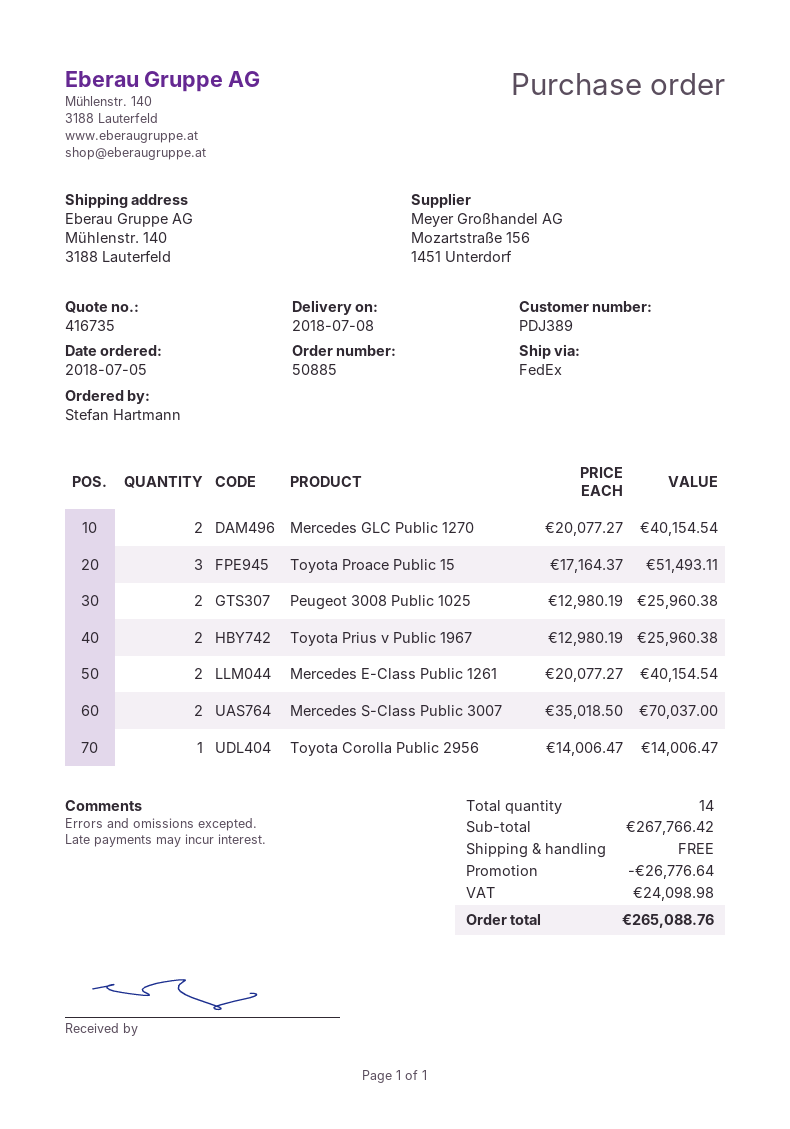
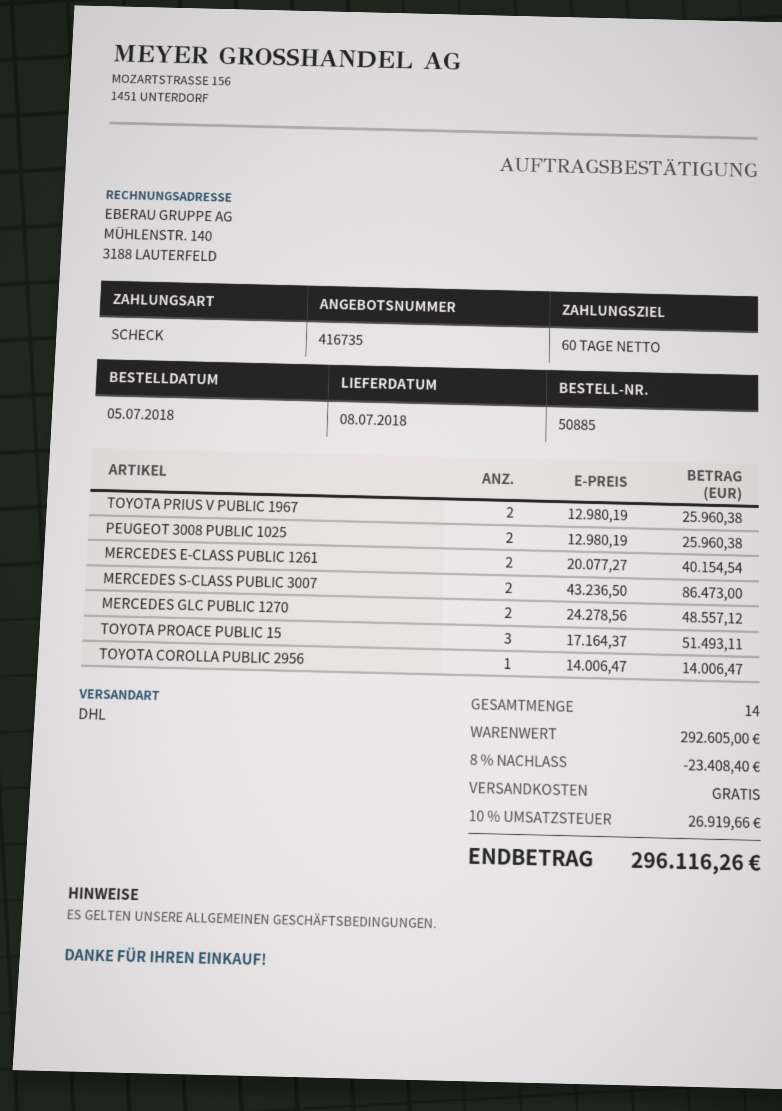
shipping method: FedEx -> DHL
Mercedes GLC Public 1270: 2 x 20077.27 = 40154.54 -> 2 x 24278.56 = 48557.12
Mercedes S-Class Public 3007: 2 x 35018.50 = 70037.00 -> 2 x 43236.50 = 86473.00
subtotal: 267766.42 -> 292605.00
discount: 26776.64 -> 23408.40
tax: 24098.98 -> 26919.66
total: 265088.76 -> 296116.26

